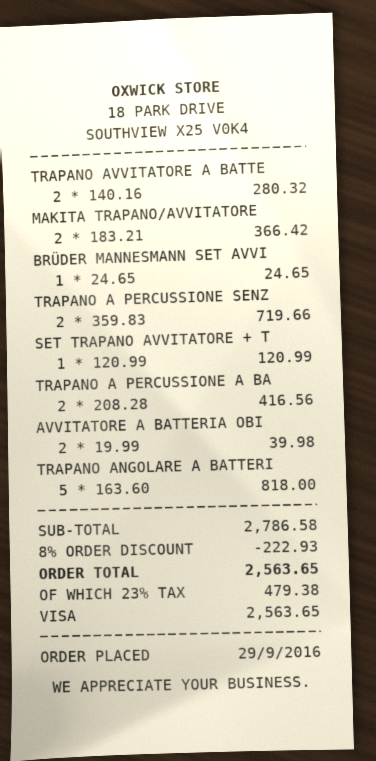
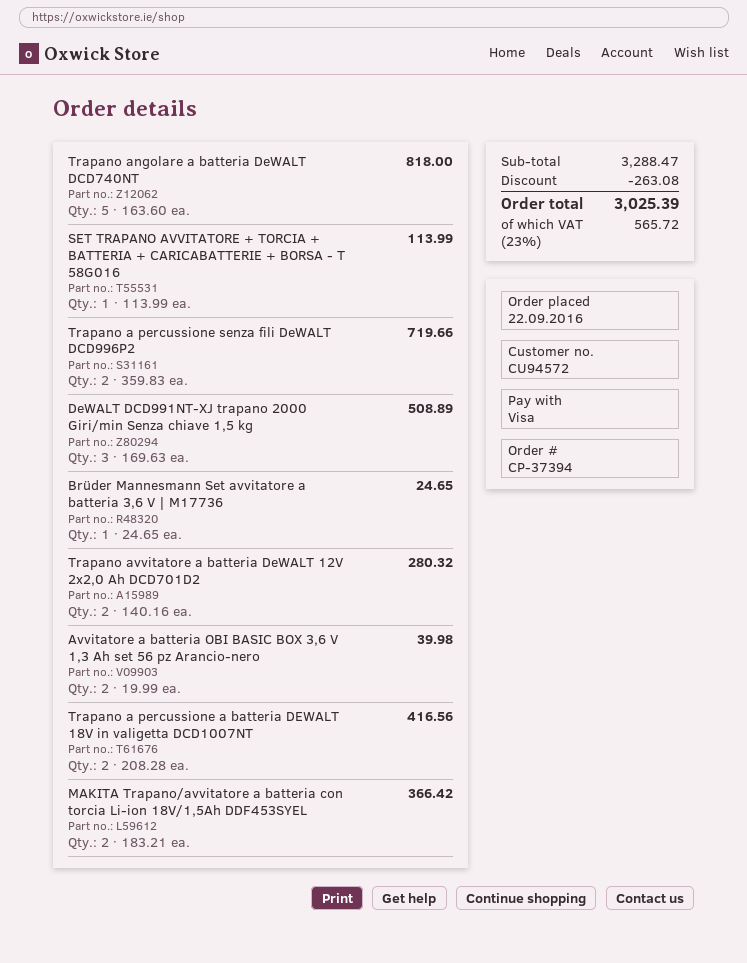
order date: 2016-09-29 -> 2016-09-22
SET TRAPANO AVVITATORE + T: 1 x 120.99 = 120.99 -> 1 x 113.99 = 113.99
DeWALT DCD991NT-XJ trapano 2000 Giri/min Senza chiave 1,5 kg: none -> 3 x 169.63 = 508.89
subtotal: 2786.58 -> 3288.47
discount: 222.93 -> 263.08
tax: 23% = 479.38 -> 23% = 565.72
total: 2563.65 -> 3025.39

